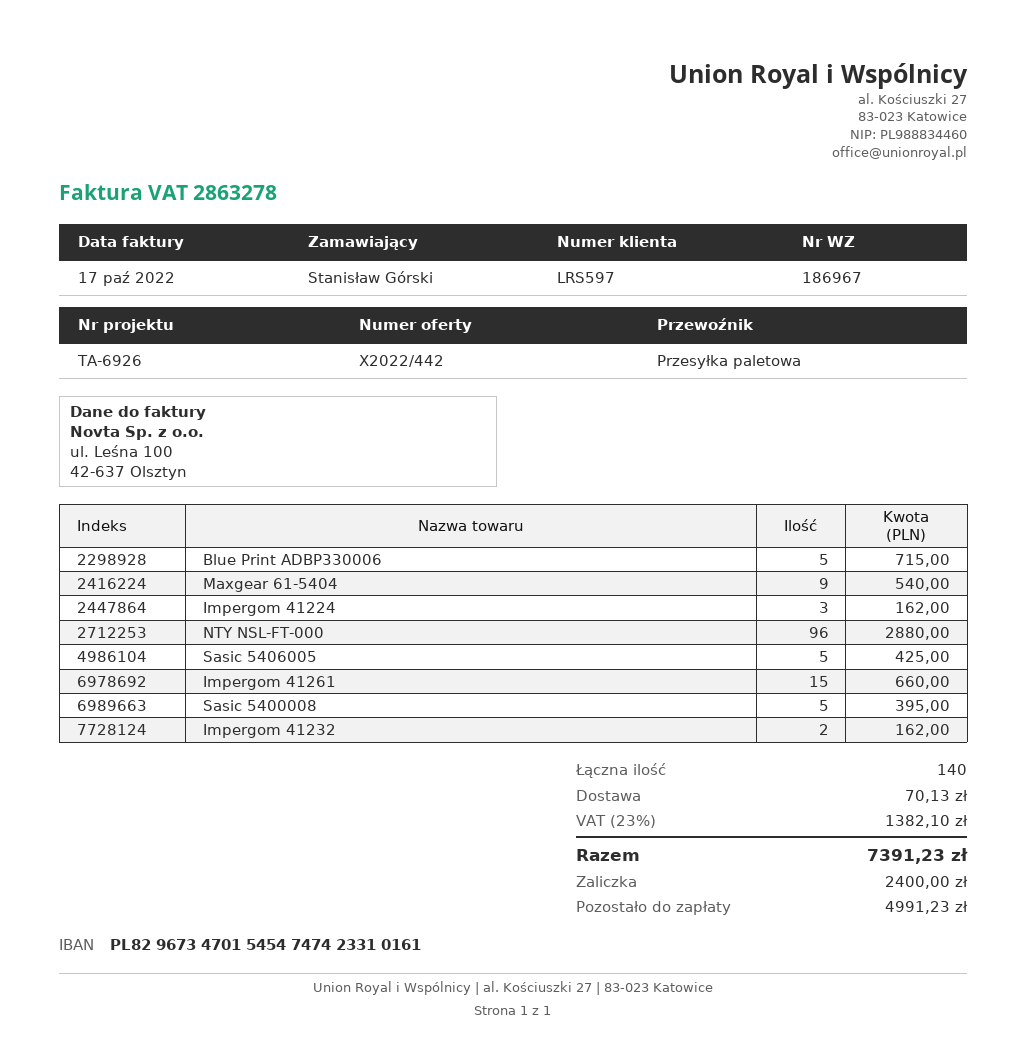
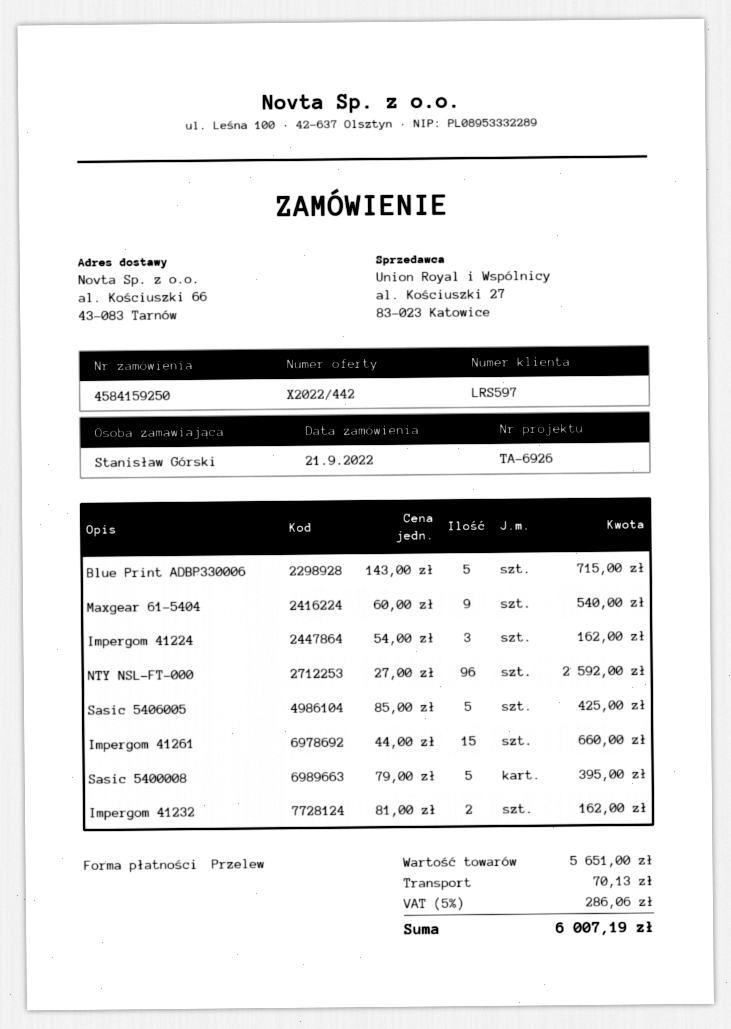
NTY NSL-FT-000: 96 for 2880.00 -> 96 for 2592.00
tax: 23% = 1382.10 -> 5% = 286.06
total: 7391.23 -> 6007.19

